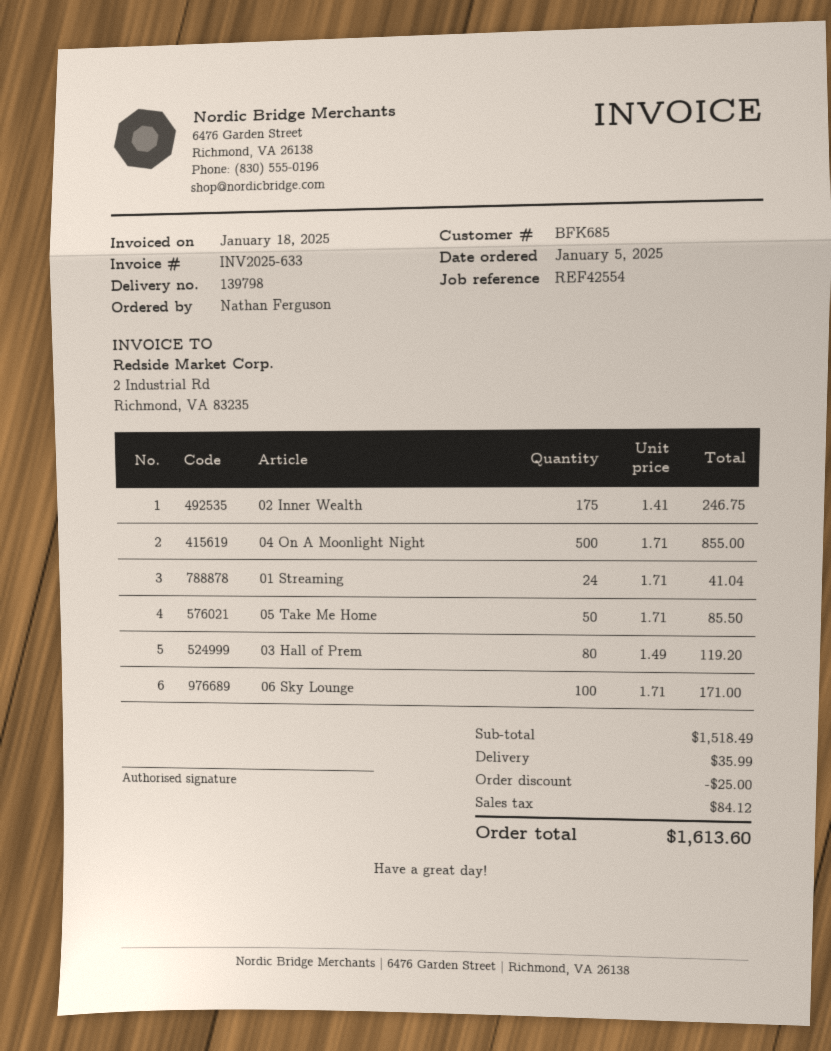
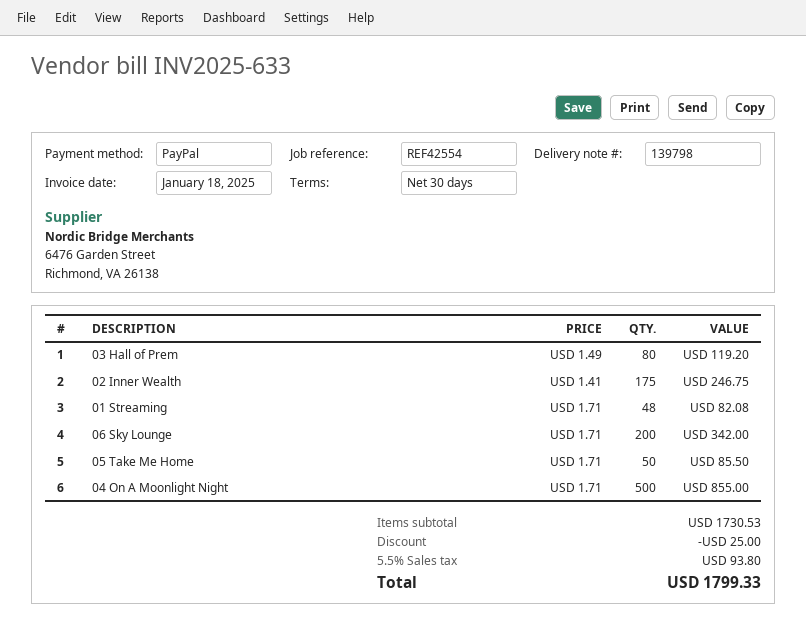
01 Streaming: 24 x 1.71 = 41.04 -> 48 x 1.71 = 82.08
06 Sky Lounge: 100 x 1.71 = 171.00 -> 200 x 1.71 = 342.00
subtotal: 1518.49 -> 1730.53
shipping: 35.99 -> none
tax: 84.12 -> 93.80
total: 1613.60 -> 1799.33

